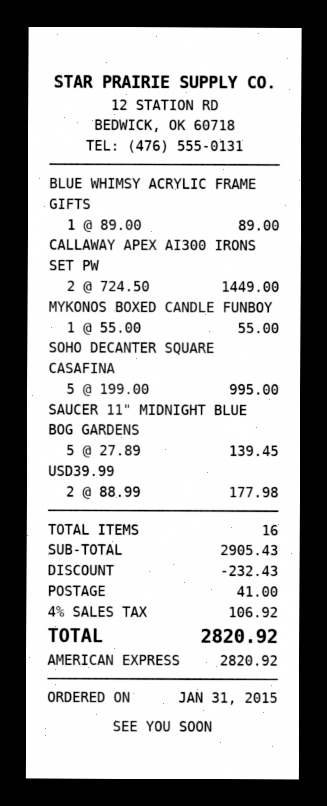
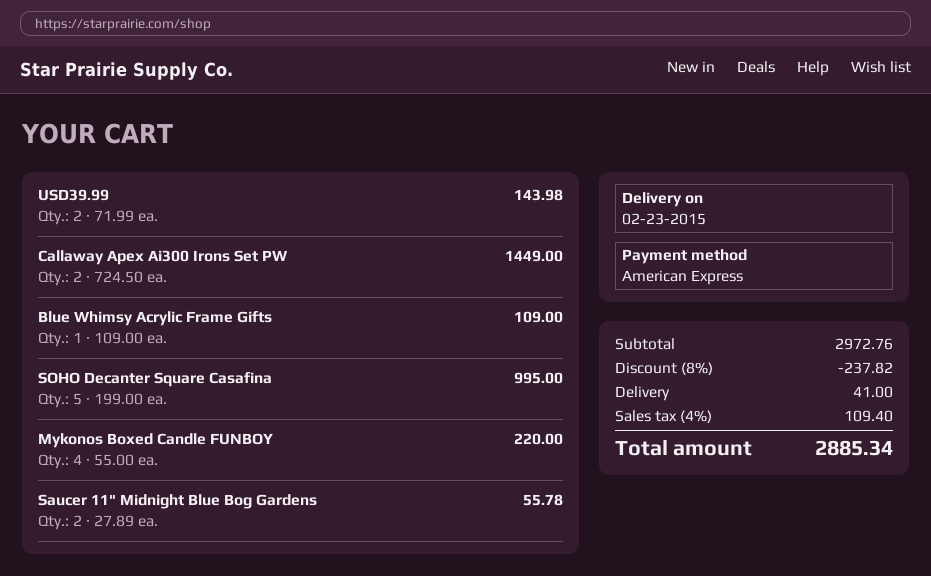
BLUE WHIMSY ACRYLIC FRAME GIFTS: 1 x 89.00 = 89.00 -> 1 x 109.00 = 109.00
MYKONOS BOXED CANDLE FUNBOY: 1 x 55.00 = 55.00 -> 4 x 55.00 = 220.00
SAUCER 11" MIDNIGHT BLUE BOG GARDENS: 5 x 27.89 = 139.45 -> 2 x 27.89 = 55.78
USD39.99: 2 x 88.99 = 177.98 -> 2 x 71.99 = 143.98
subtotal: 2905.43 -> 2972.76
discount: 232.43 -> 237.82
tax: 4% = 106.92 -> 4% = 109.40
total: 2820.92 -> 2885.34

